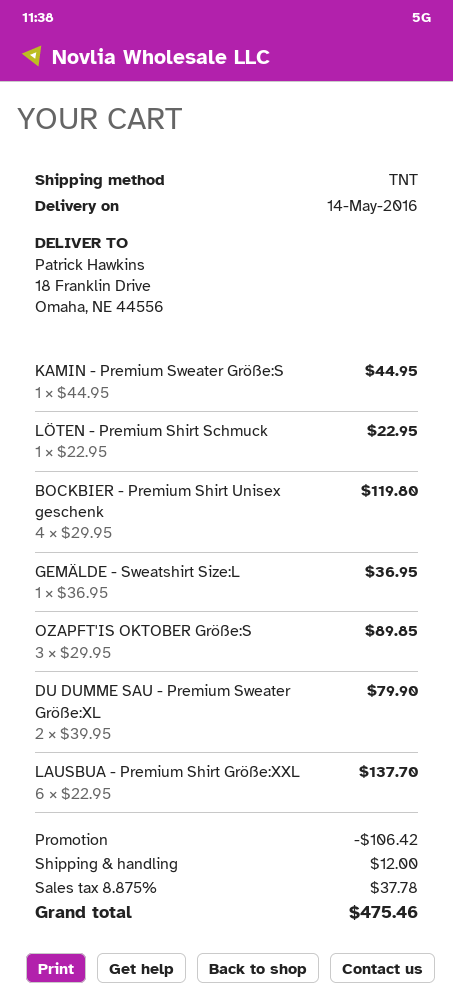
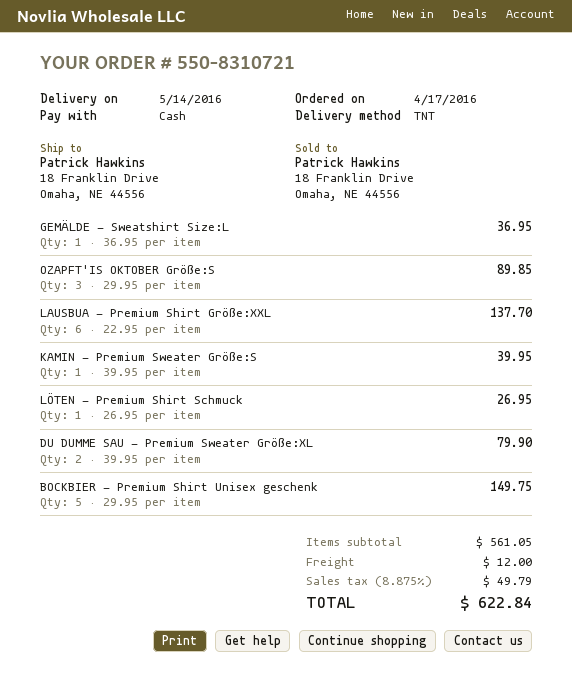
KAMIN - Premium Sweater Größe:S: 1 x 44.95 = 44.95 -> 1 x 39.95 = 39.95
LÖTEN - Premium Shirt Schmuck: 1 x 22.95 = 22.95 -> 1 x 26.95 = 26.95
BOCKBIER - Premium Shirt Unisex geschenk: 4 x 29.95 = 119.80 -> 5 x 29.95 = 149.75
discount: 106.42 -> none
tax: 8.875% = 37.78 -> 8.875% = 49.79
total: 475.46 -> 622.84

